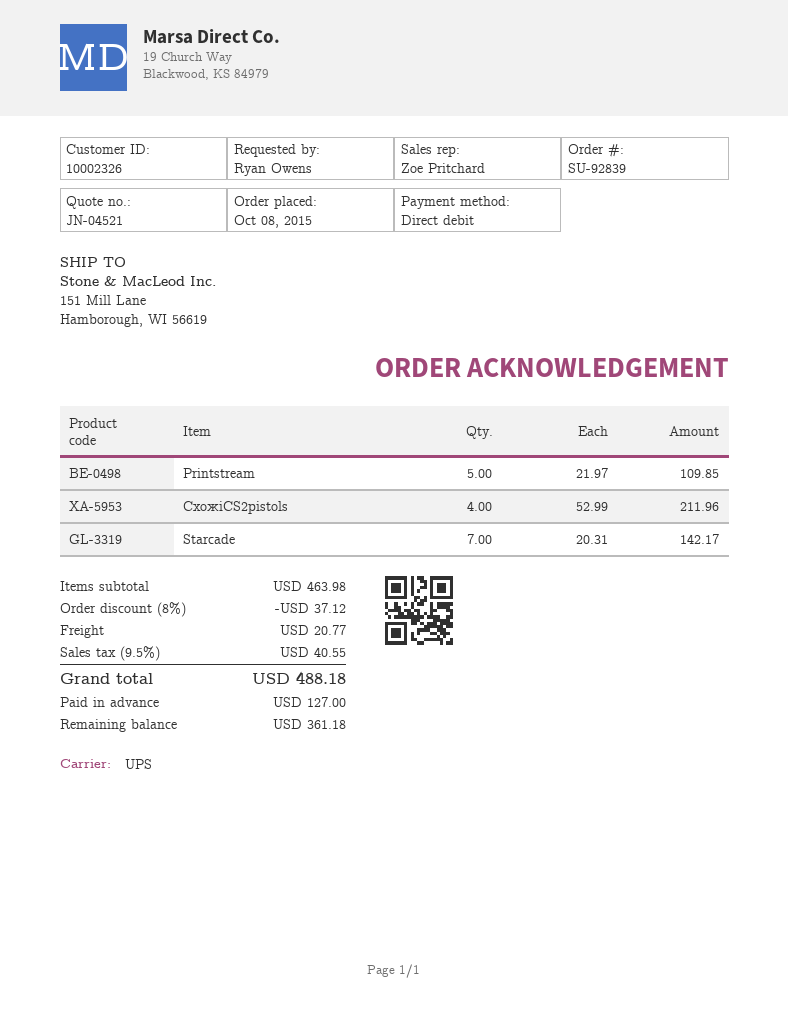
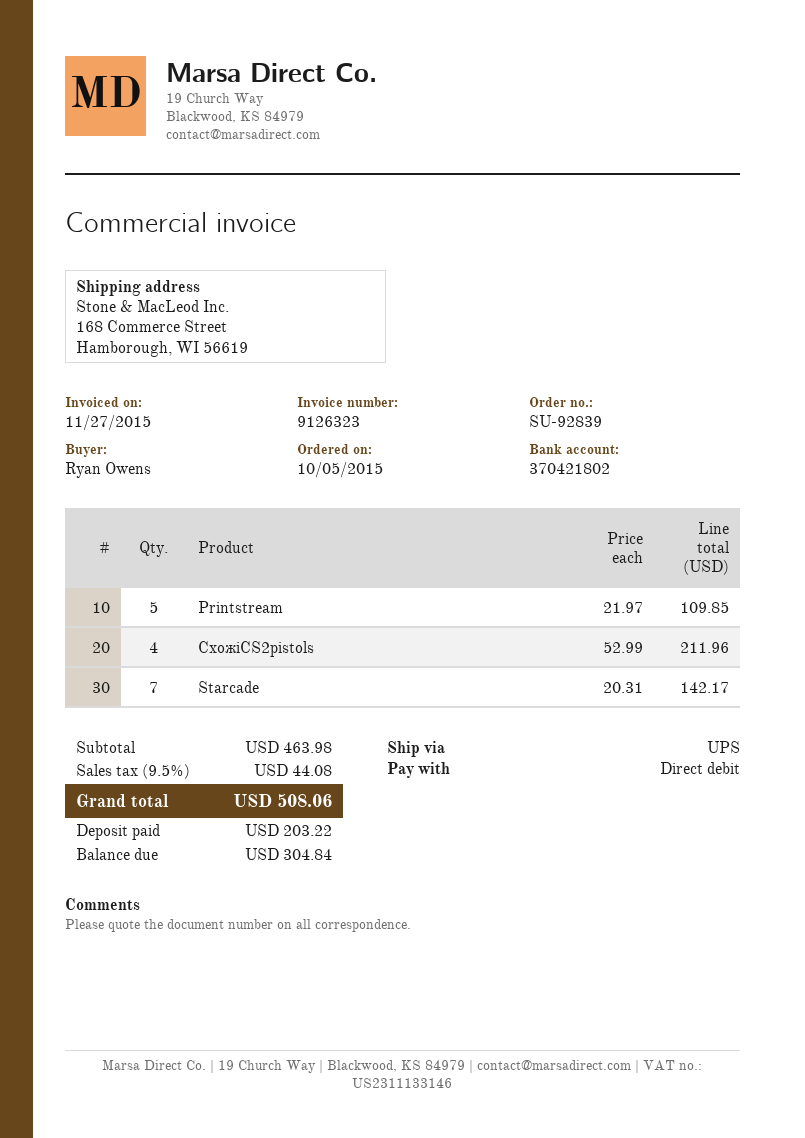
order date: 2015-10-08 -> 2015-10-05
ship to: 151 Mill Lane, Hamborough, WI 56619 -> 168 Commerce Street, Hamborough, WI 56619
discount: 8% = 37.12 -> none
shipping: 20.77 -> none
tax: 9.5% = 40.55 -> 9.5% = 44.08
total: 488.18 -> 508.06
deposit: 127.00 -> 203.22
balance: 361.18 -> 304.84

